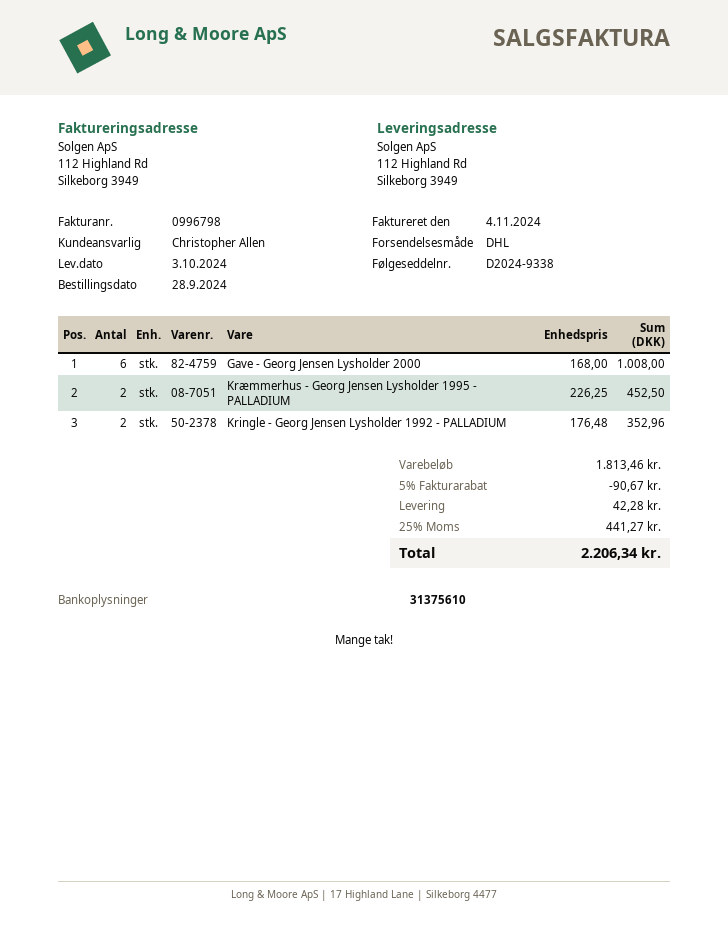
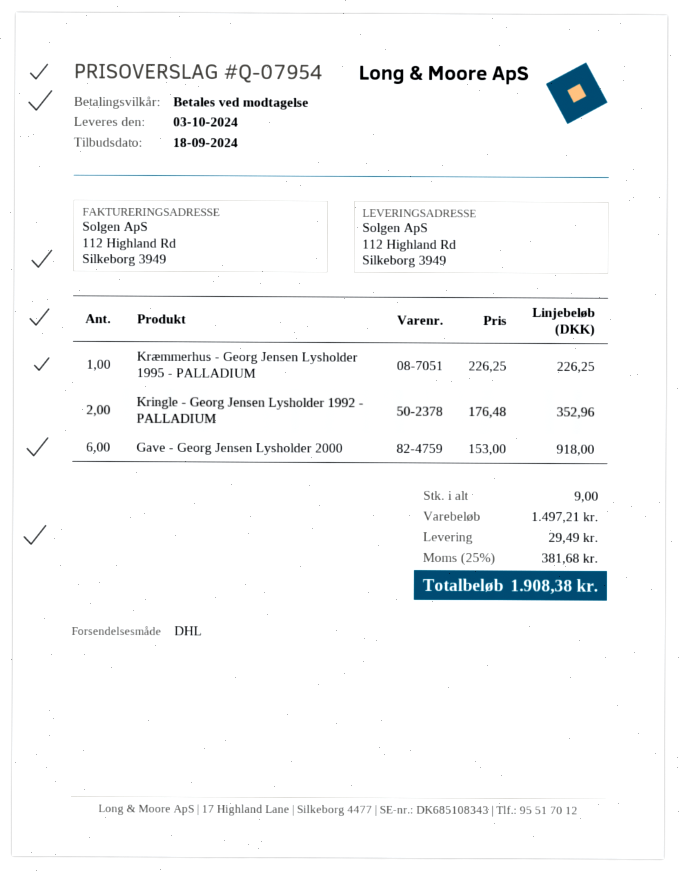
Gave - Georg Jensen Lysholder 2000: 6 x 168.00 = 1008.00 -> 6 x 153.00 = 918.00
Kræmmerhus - Georg Jensen Lysholder 1995 - PALLADIUM: 2 x 226.25 = 452.50 -> 1 x 226.25 = 226.25
subtotal: 1813.46 -> 1497.21
discount: 5% = 90.67 -> none
shipping: 42.28 -> 29.49
tax: 25% = 441.27 -> 25% = 381.68
total: 2206.34 -> 1908.38

